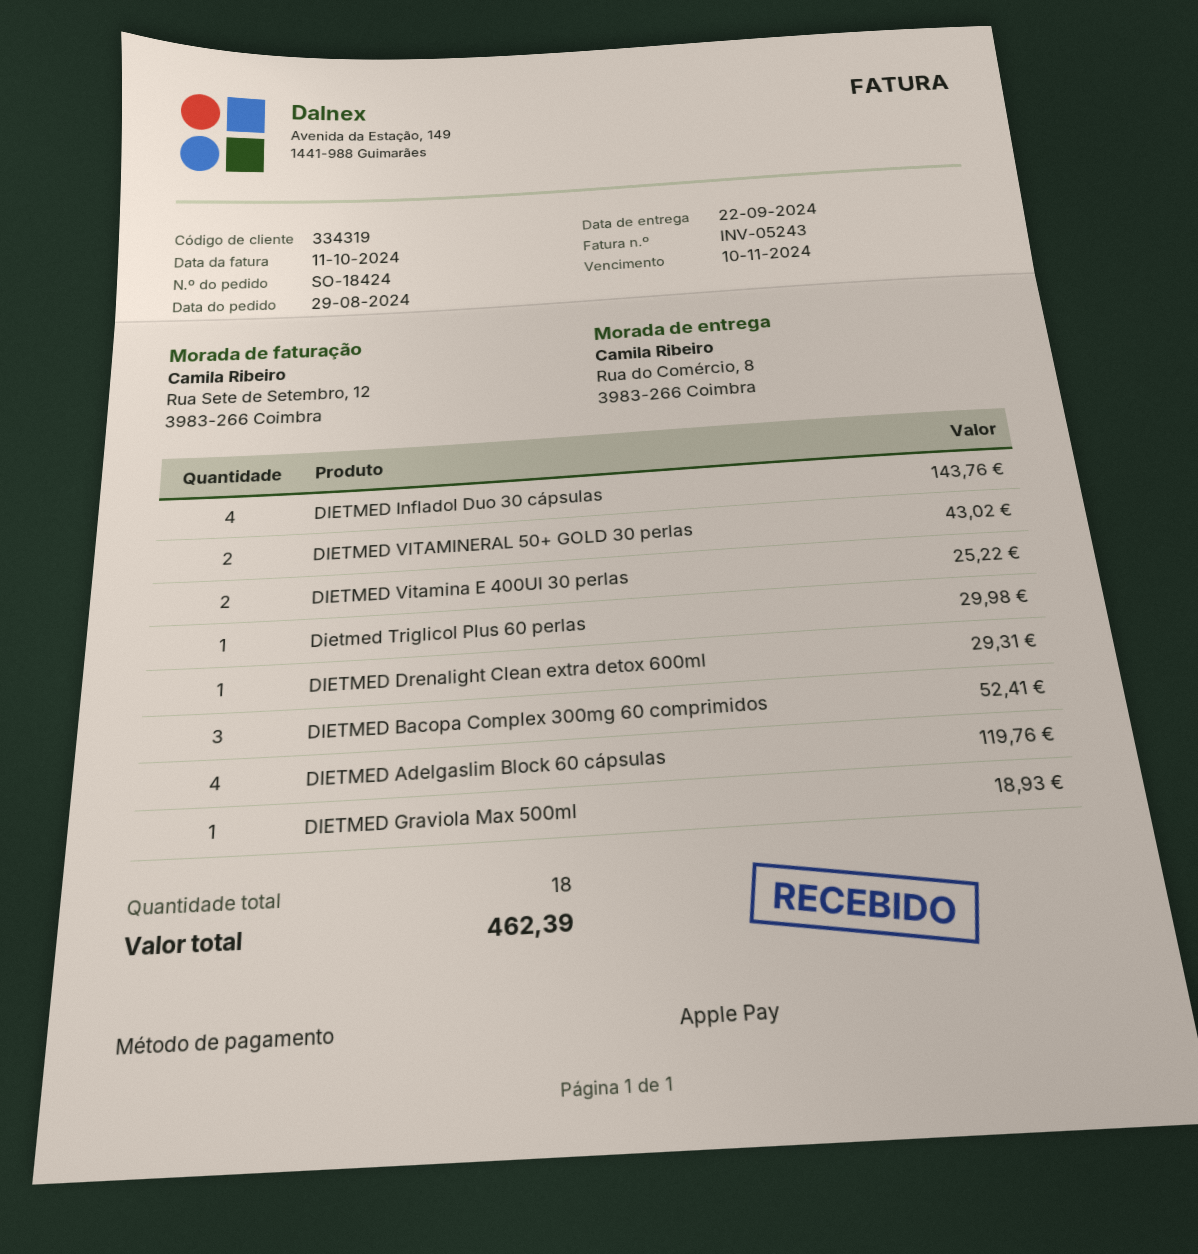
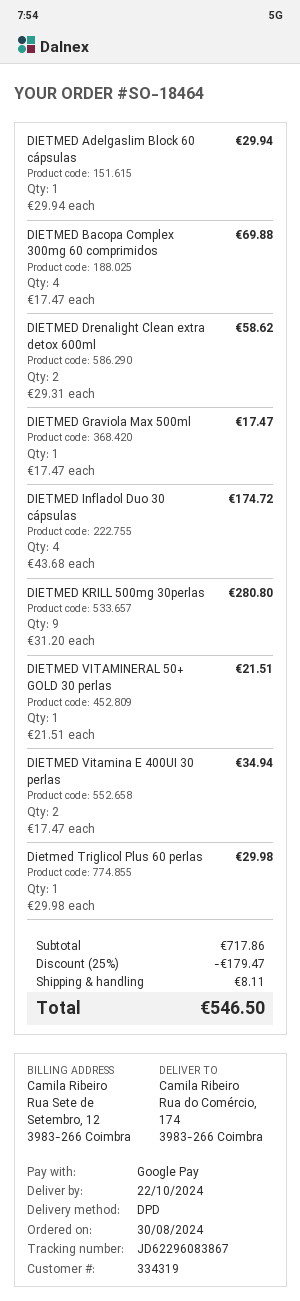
order number: SO-18424 -> SO-18464
order date: 2024-08-29 -> 2024-08-30
delivery date: 2024-09-22 -> 2024-10-22
payment method: Apple Pay -> Google Pay
ship to: Rua do Comércio, 8, 3983-266 Coimbra -> Rua do Comércio, 174, 3983-266 Coimbra
DIETMED Infladol Duo 30 cápsulas: 4 for 143.76 -> 4 for 174.72
DIETMED VITAMINERAL 50+ GOLD 30 perlas: 2 for 43.02 -> 1 for 21.51
DIETMED Vitamina E 400UI 30 perlas: 2 for 25.22 -> 2 for 34.94
DIETMED Drenalight Clean extra detox 600ml: 1 for 29.31 -> 2 for 58.62
DIETMED Bacopa Complex 300mg 60 comprimidos: 3 for 52.41 -> 4 for 69.88
DIETMED Adelgaslim Block 60 cápsulas: 4 for 119.76 -> 1 for 29.94
DIETMED Graviola Max 500ml: 1 for 18.93 -> 1 for 17.47
DIETMED KRILL 500mg 30perlas: none -> 9 for 280.80
discount: none -> 25% = 179.47
shipping: none -> 8.11
total: 462.39 -> 546.50

